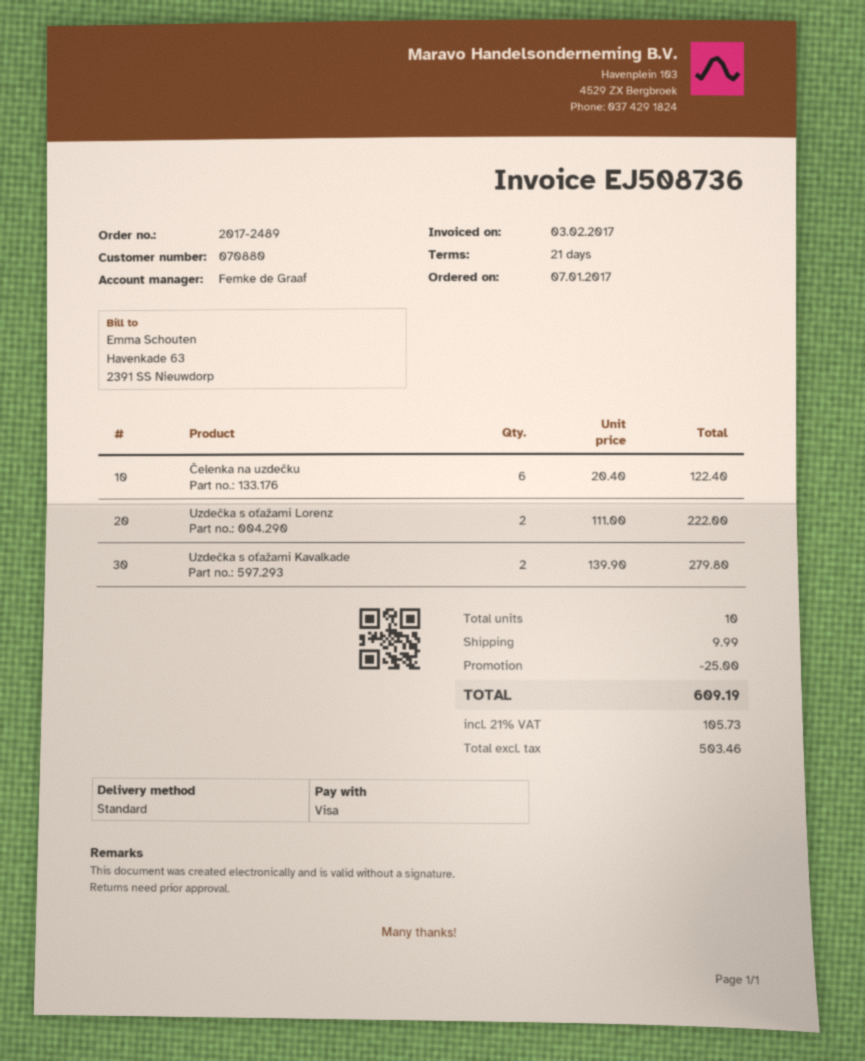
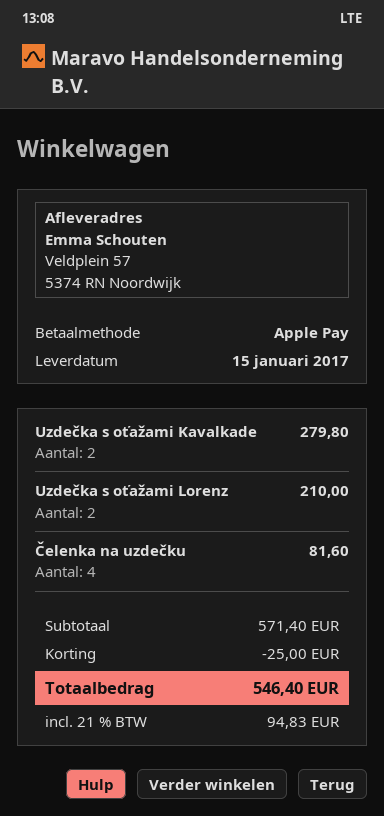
payment method: Visa -> Apple Pay
Čelenka na uzdečku: 6 for 122.40 -> 4 for 81.60
Uzdečka s oťažami Lorenz: 2 for 222.00 -> 2 for 210.00
shipping: 9.99 -> none
tax: 21% = 105.73 -> 21% = 94.83
total: 609.19 -> 546.40

